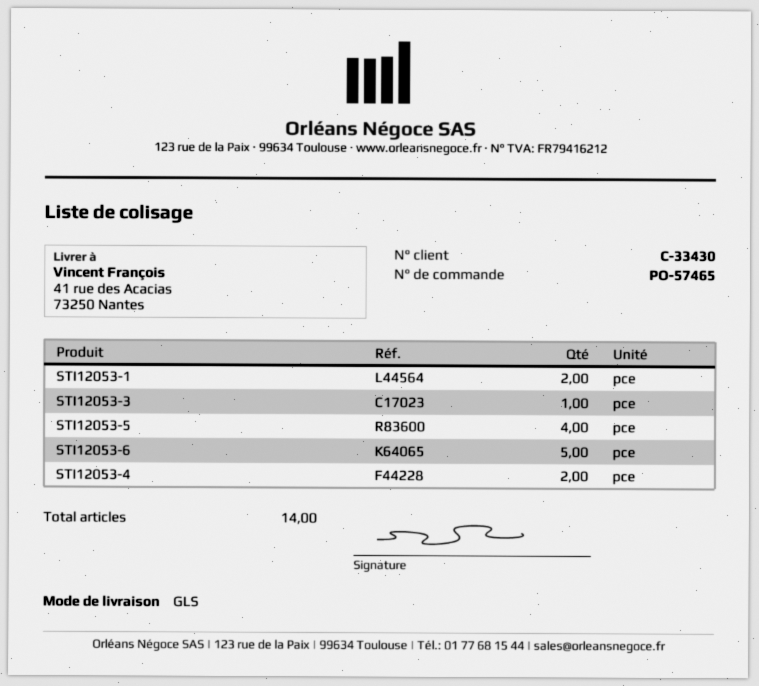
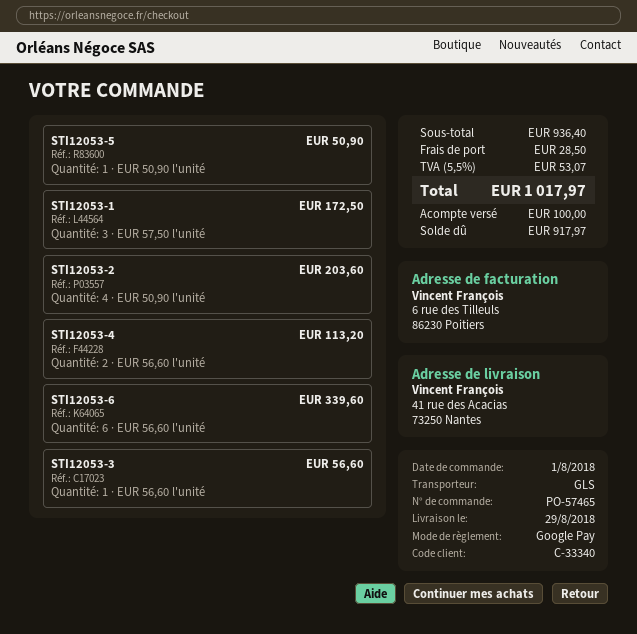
customer number: C-33430 -> C-33340
STI12053-1: 2 -> 3
STI12053-5: 4 -> 1
STI12053-6: 5 -> 6
STI12053-2: none -> 4

